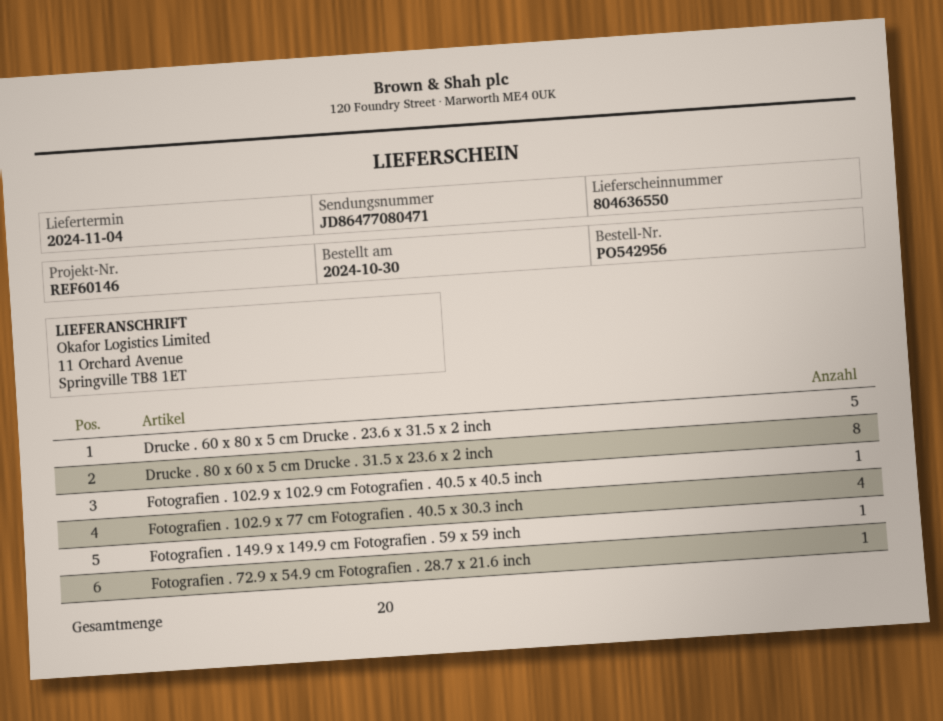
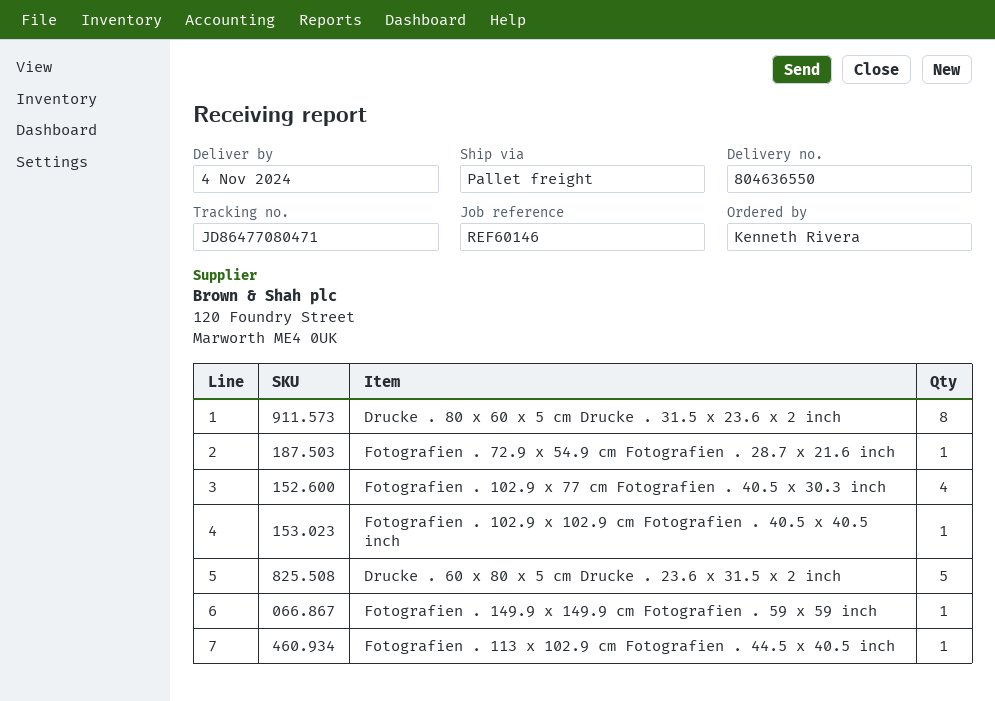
Fotografien . 113 x 102.9 cm Fotografien . 44.5 x 40.5 inch: none -> 1

